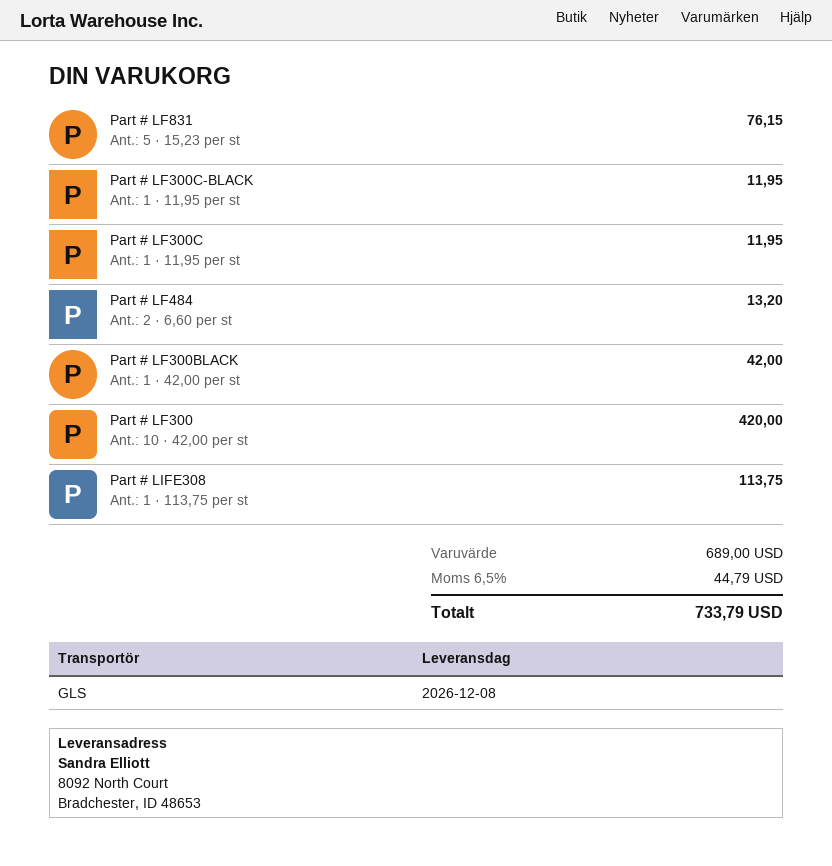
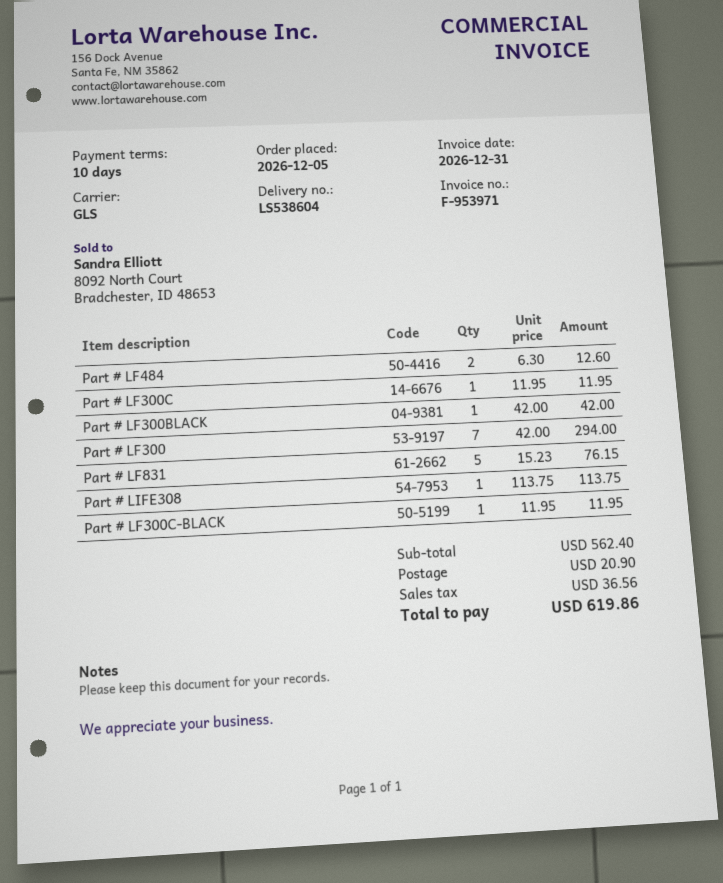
Part # LF484: 2 x 6.60 = 13.20 -> 2 x 6.30 = 12.60
Part # LF300: 10 x 42.00 = 420.00 -> 7 x 42.00 = 294.00
subtotal: 689.00 -> 562.40
shipping: none -> 20.90
tax: 44.79 -> 36.56
total: 733.79 -> 619.86

